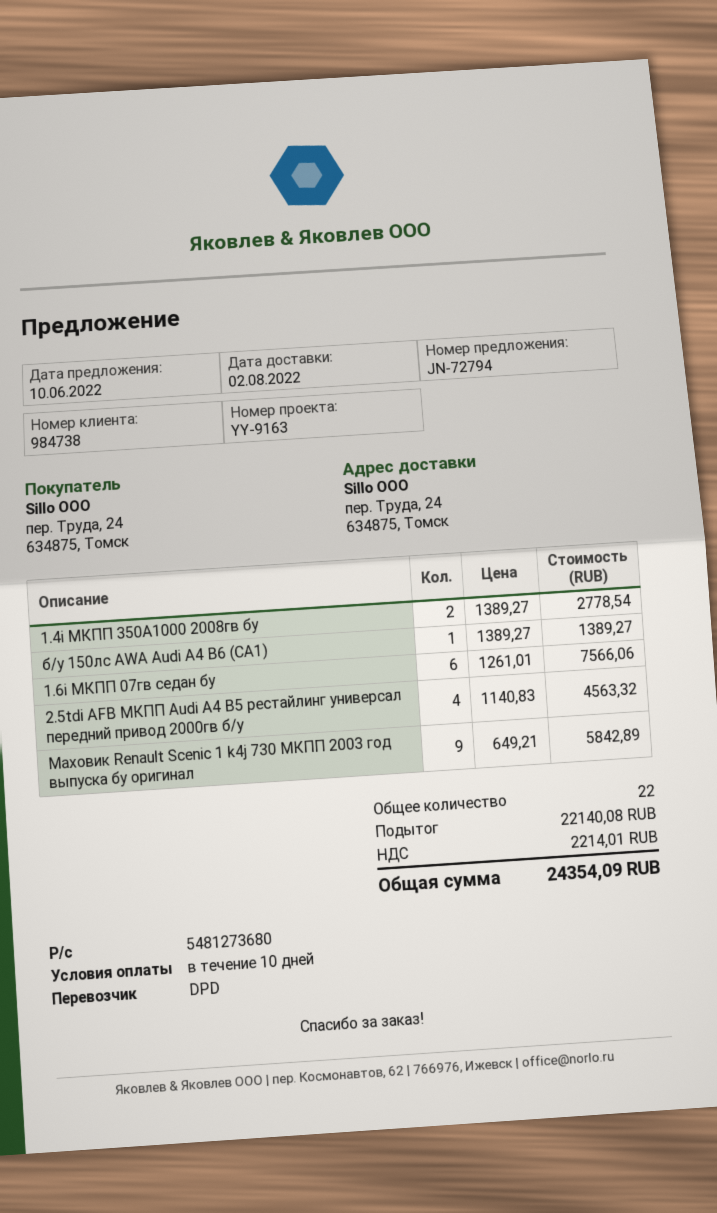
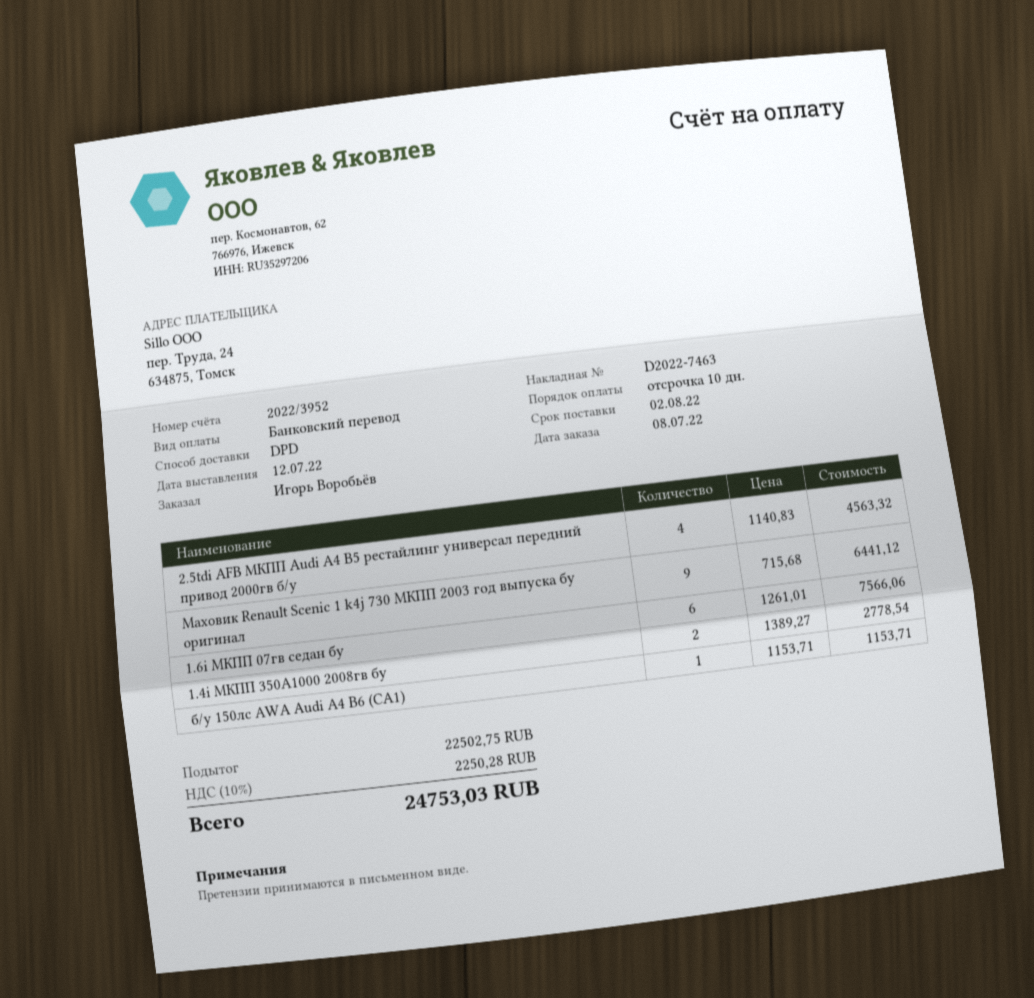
б/у 150лс AWA Audi A4 B6 (СА1): 1 x 1389.27 = 1389.27 -> 1 x 1153.71 = 1153.71
Маховик Renault Scenic 1 k4j 730 МКПП 2003 год выпуска бу оригинал: 9 x 649.21 = 5842.89 -> 9 x 715.68 = 6441.12
subtotal: 22140.08 -> 22502.75
tax: 2214.01 -> 2250.28
total: 24354.09 -> 24753.03

